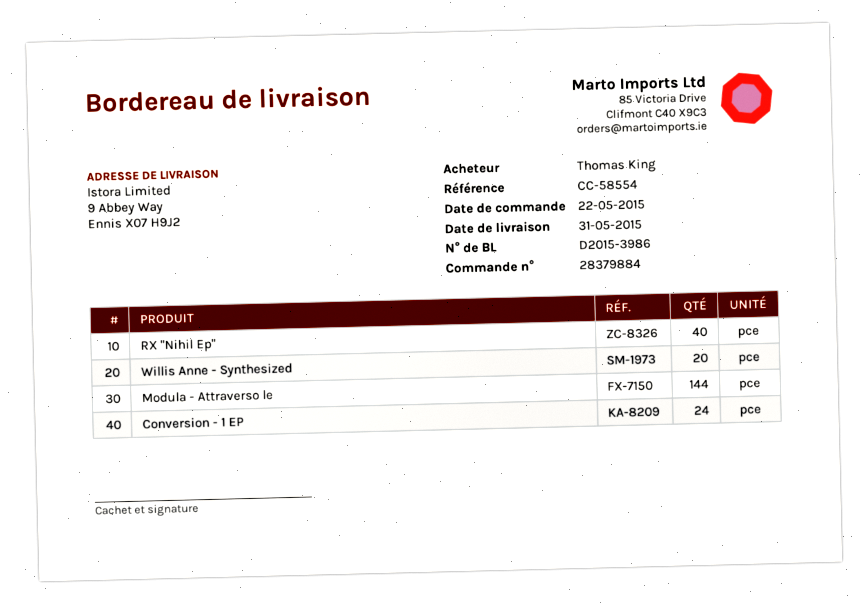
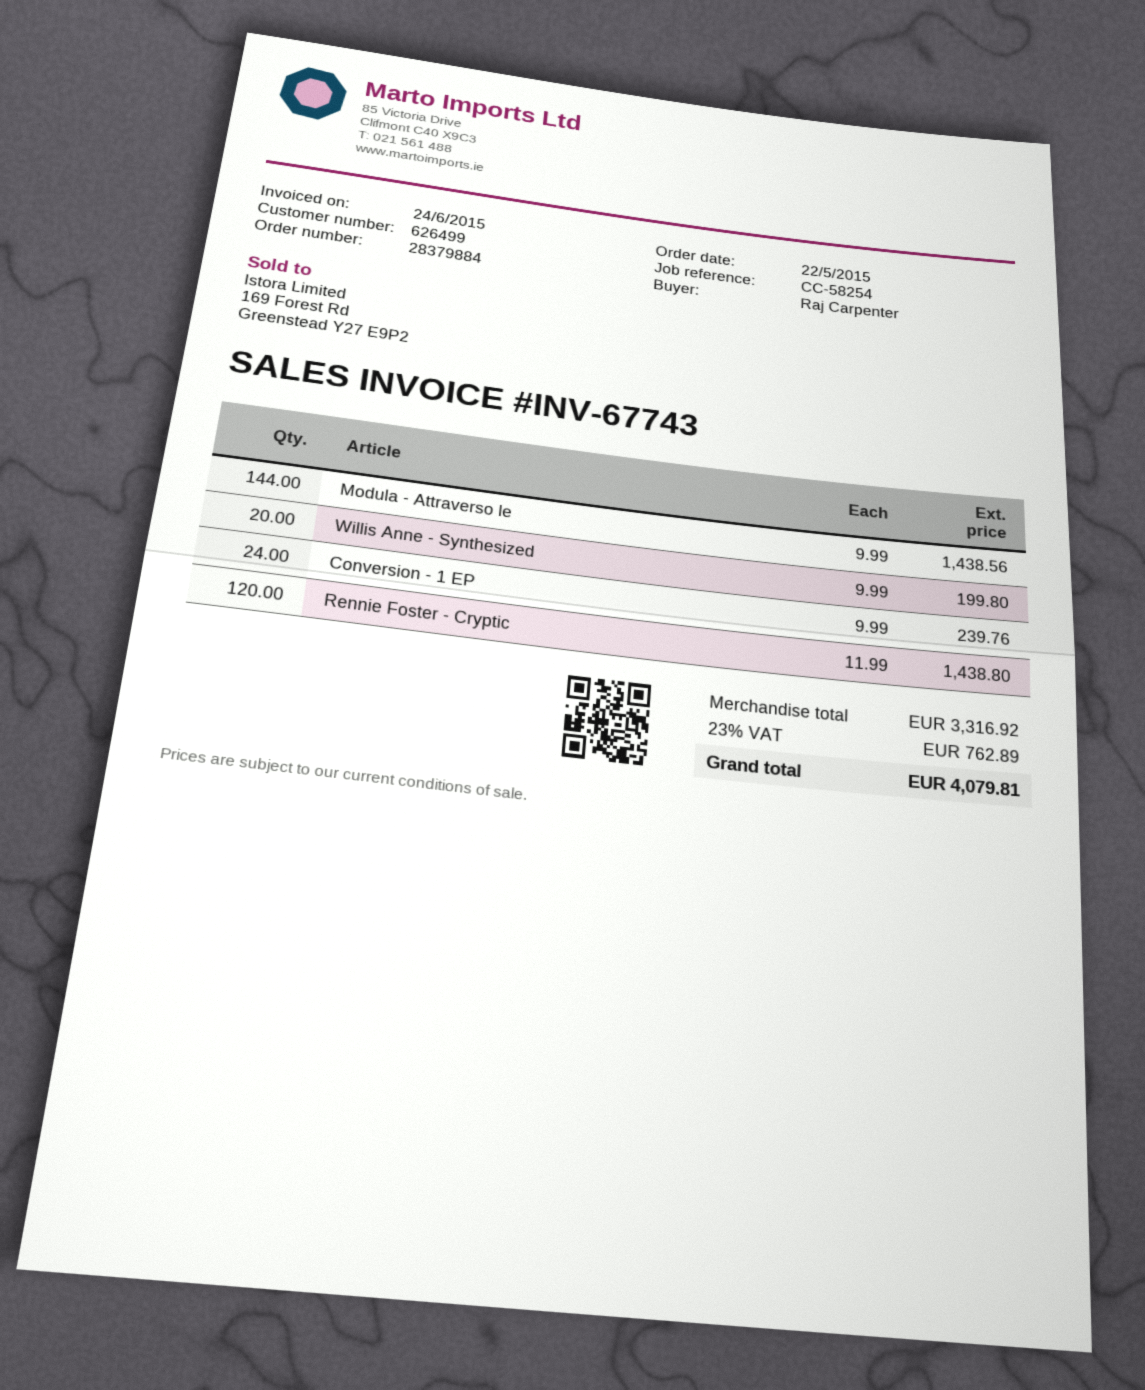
reference: CC-58554 -> CC-58254
ordered by: Thomas King -> Raj Carpenter
RX "Nihil Ep": 40 -> none
Rennie Foster - Cryptic: none -> 120

